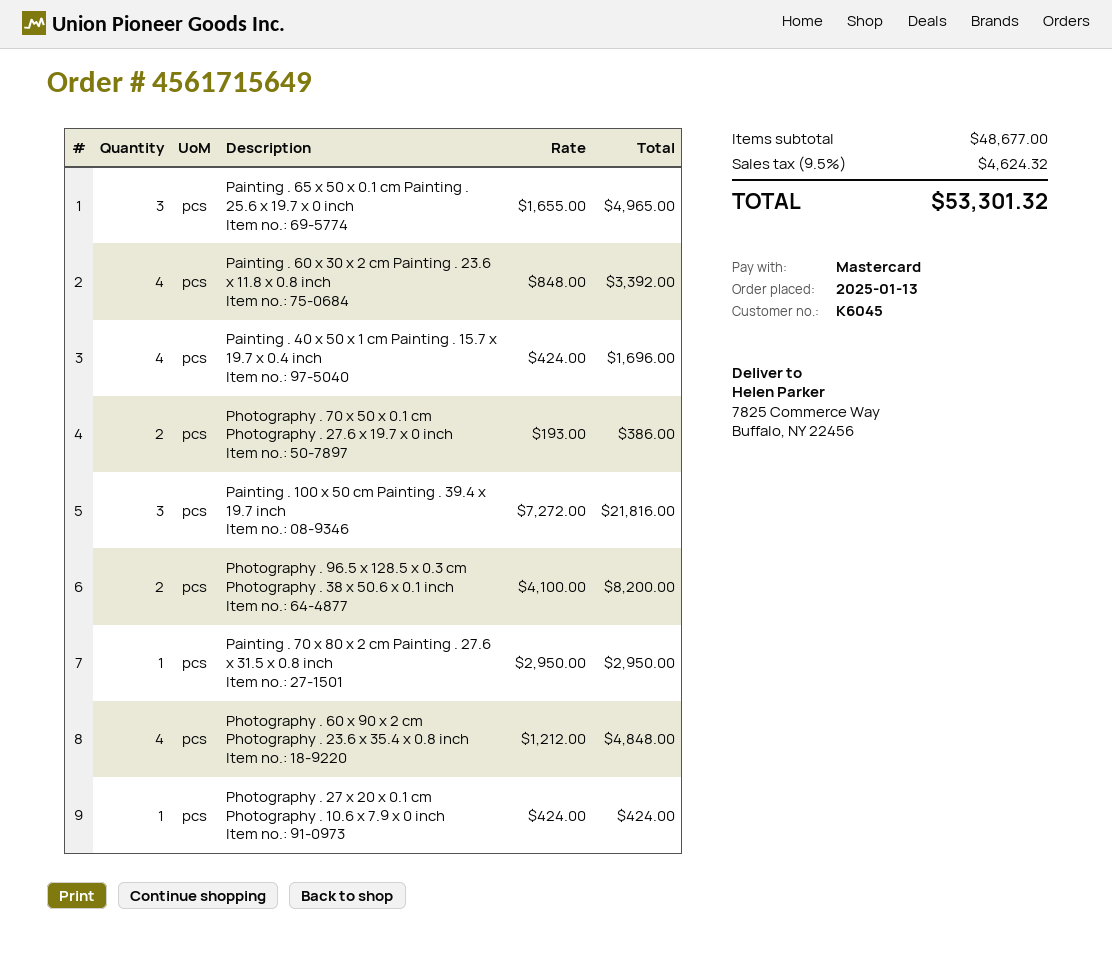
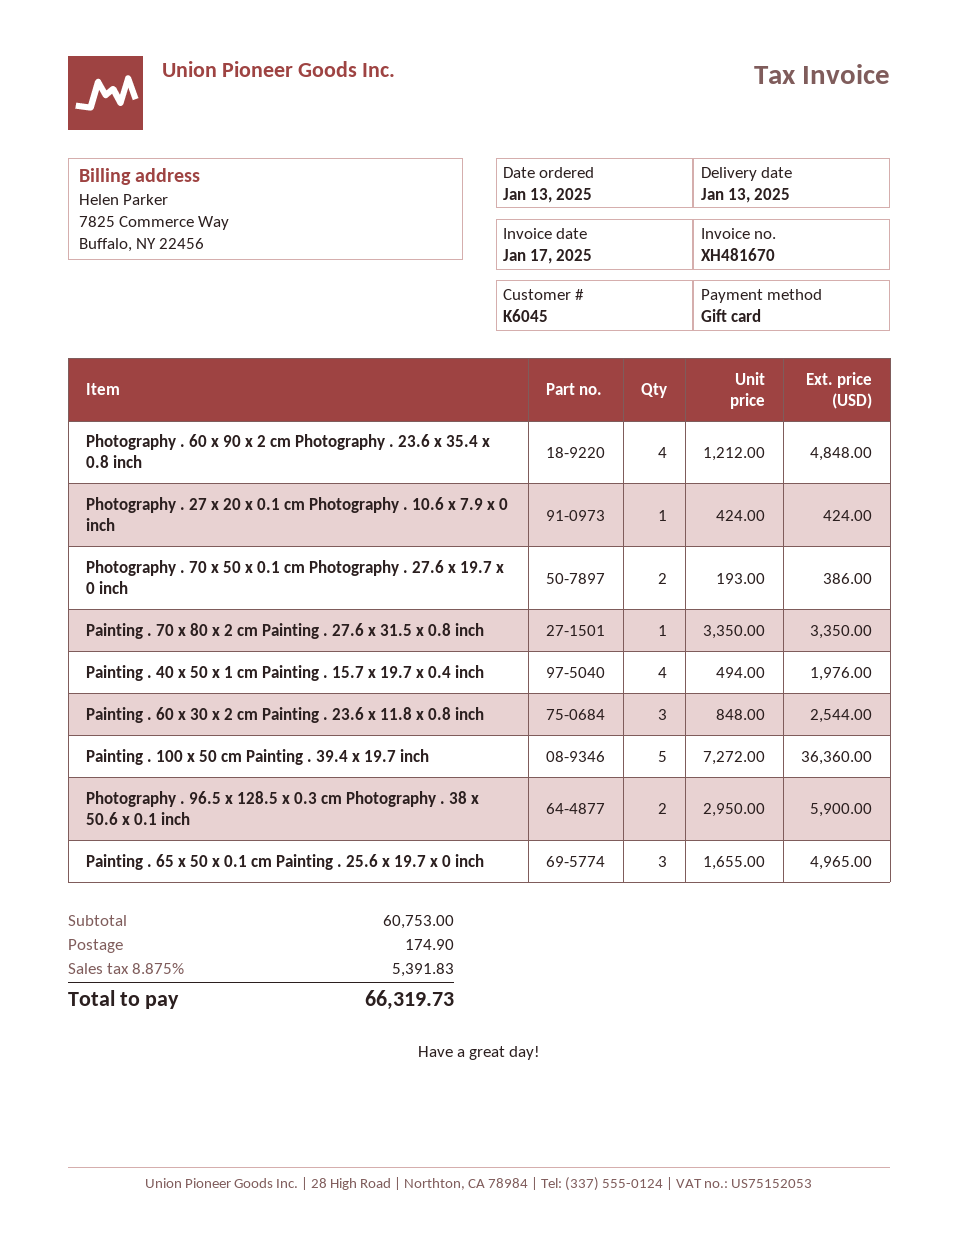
payment method: Mastercard -> gift card
Painting . 60 x 30 x 2 cm Painting . 23.6 x 11.8 x 0.8 inch: 4 x 848.00 = 3392.00 -> 3 x 848.00 = 2544.00
Painting . 40 x 50 x 1 cm Painting . 15.7 x 19.7 x 0.4 inch: 4 x 424.00 = 1696.00 -> 4 x 494.00 = 1976.00
Painting . 100 x 50 cm Painting . 39.4 x 19.7 inch: 3 x 7272.00 = 21816.00 -> 5 x 7272.00 = 36360.00
Photography . 96.5 x 128.5 x 0.3 cm Photography . 38 x 50.6 x 0.1 inch: 2 x 4100.00 = 8200.00 -> 2 x 2950.00 = 5900.00
Painting . 70 x 80 x 2 cm Painting . 27.6 x 31.5 x 0.8 inch: 1 x 2950.00 = 2950.00 -> 1 x 3350.00 = 3350.00
subtotal: 48677.00 -> 60753.00
shipping: none -> 174.90
tax: 9.5% = 4624.32 -> 8.875% = 5391.83
total: 53301.32 -> 66319.73

